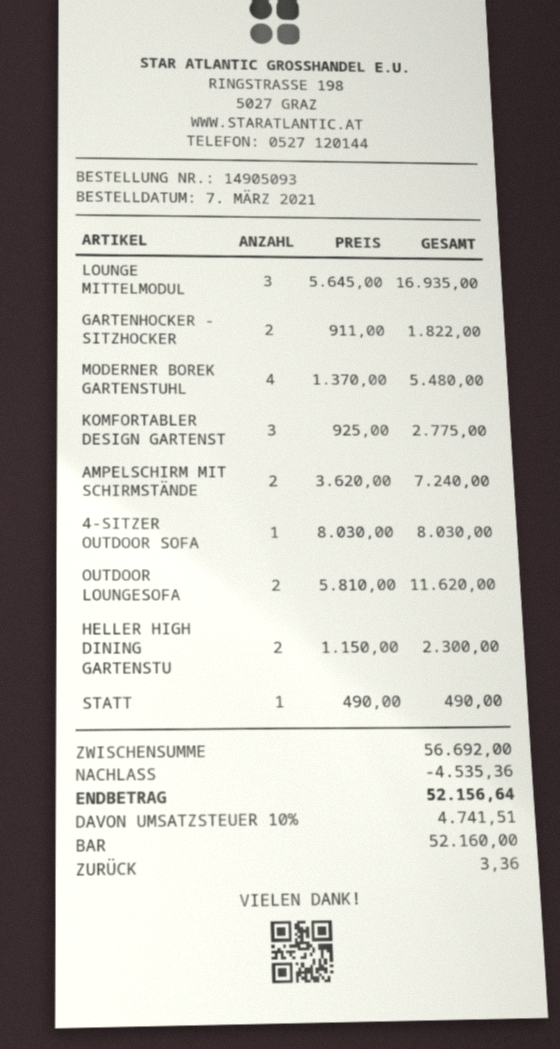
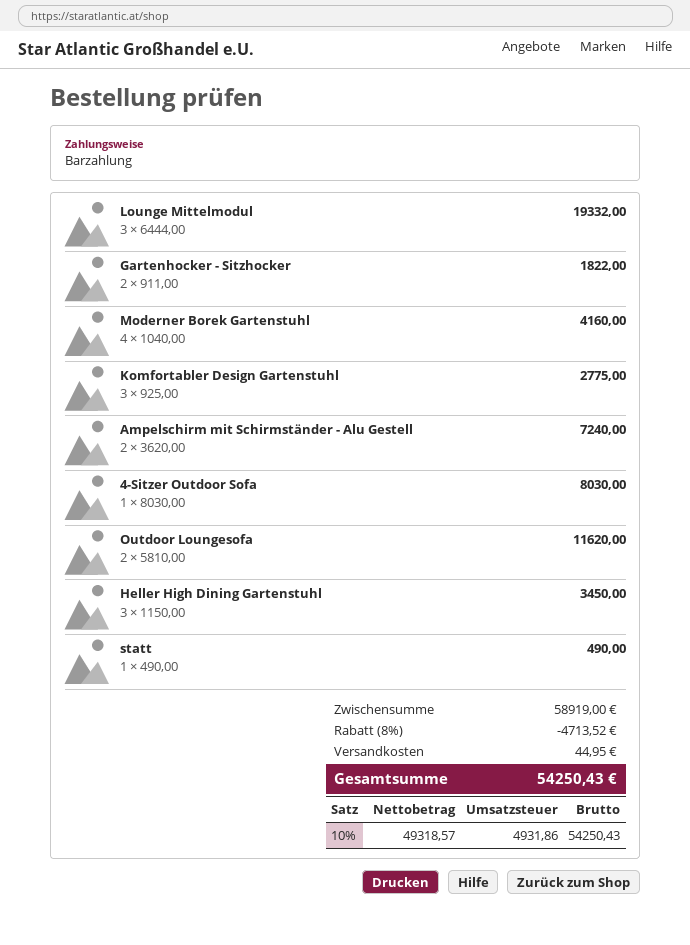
LOUNGE MITTELMODUL: 3 x 5645.00 = 16935.00 -> 3 x 6444.00 = 19332.00
MODERNER BOREK GARTENSTUHL: 4 x 1370.00 = 5480.00 -> 4 x 1040.00 = 4160.00
HELLER HIGH DINING GARTENSTU: 2 x 1150.00 = 2300.00 -> 3 x 1150.00 = 3450.00
subtotal: 56692.00 -> 58919.00
discount: 4535.36 -> 4713.52
shipping: none -> 44.95
tax: 10% = 4741.51 -> 10% = 4931.86
total: 52156.64 -> 54250.43

